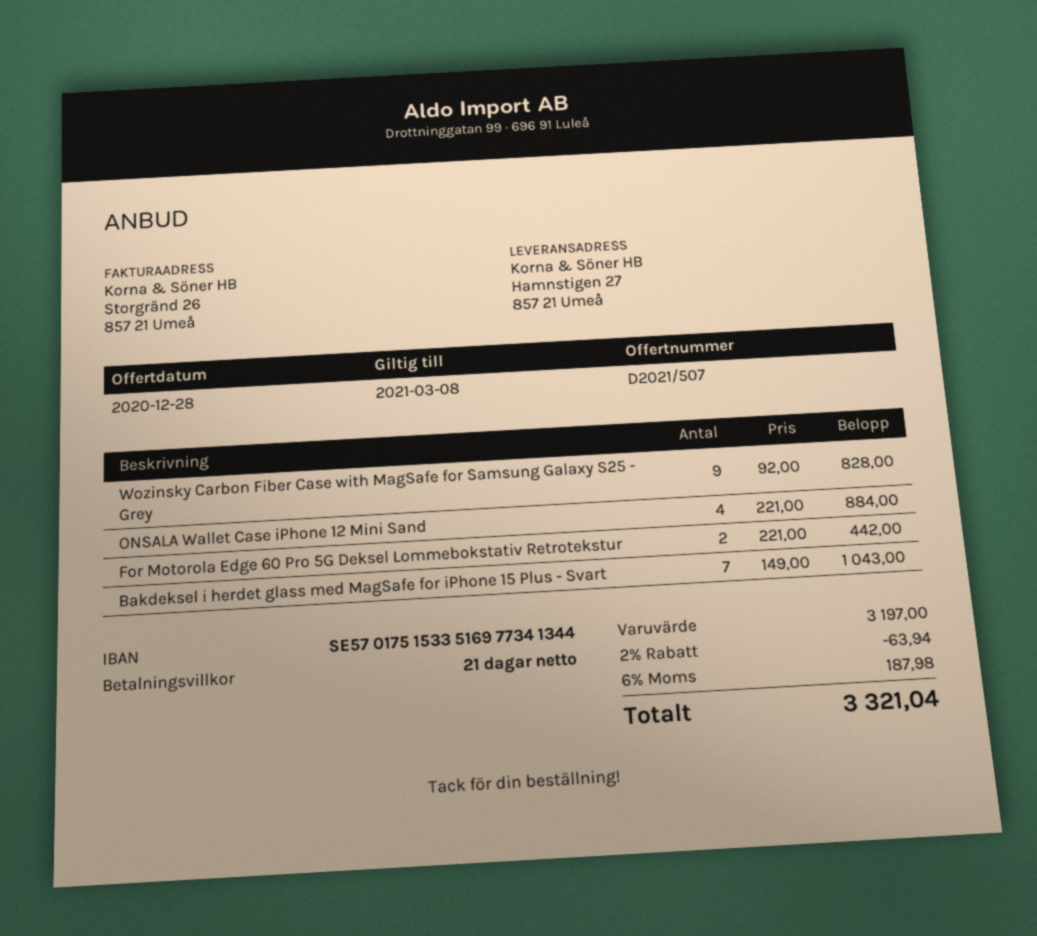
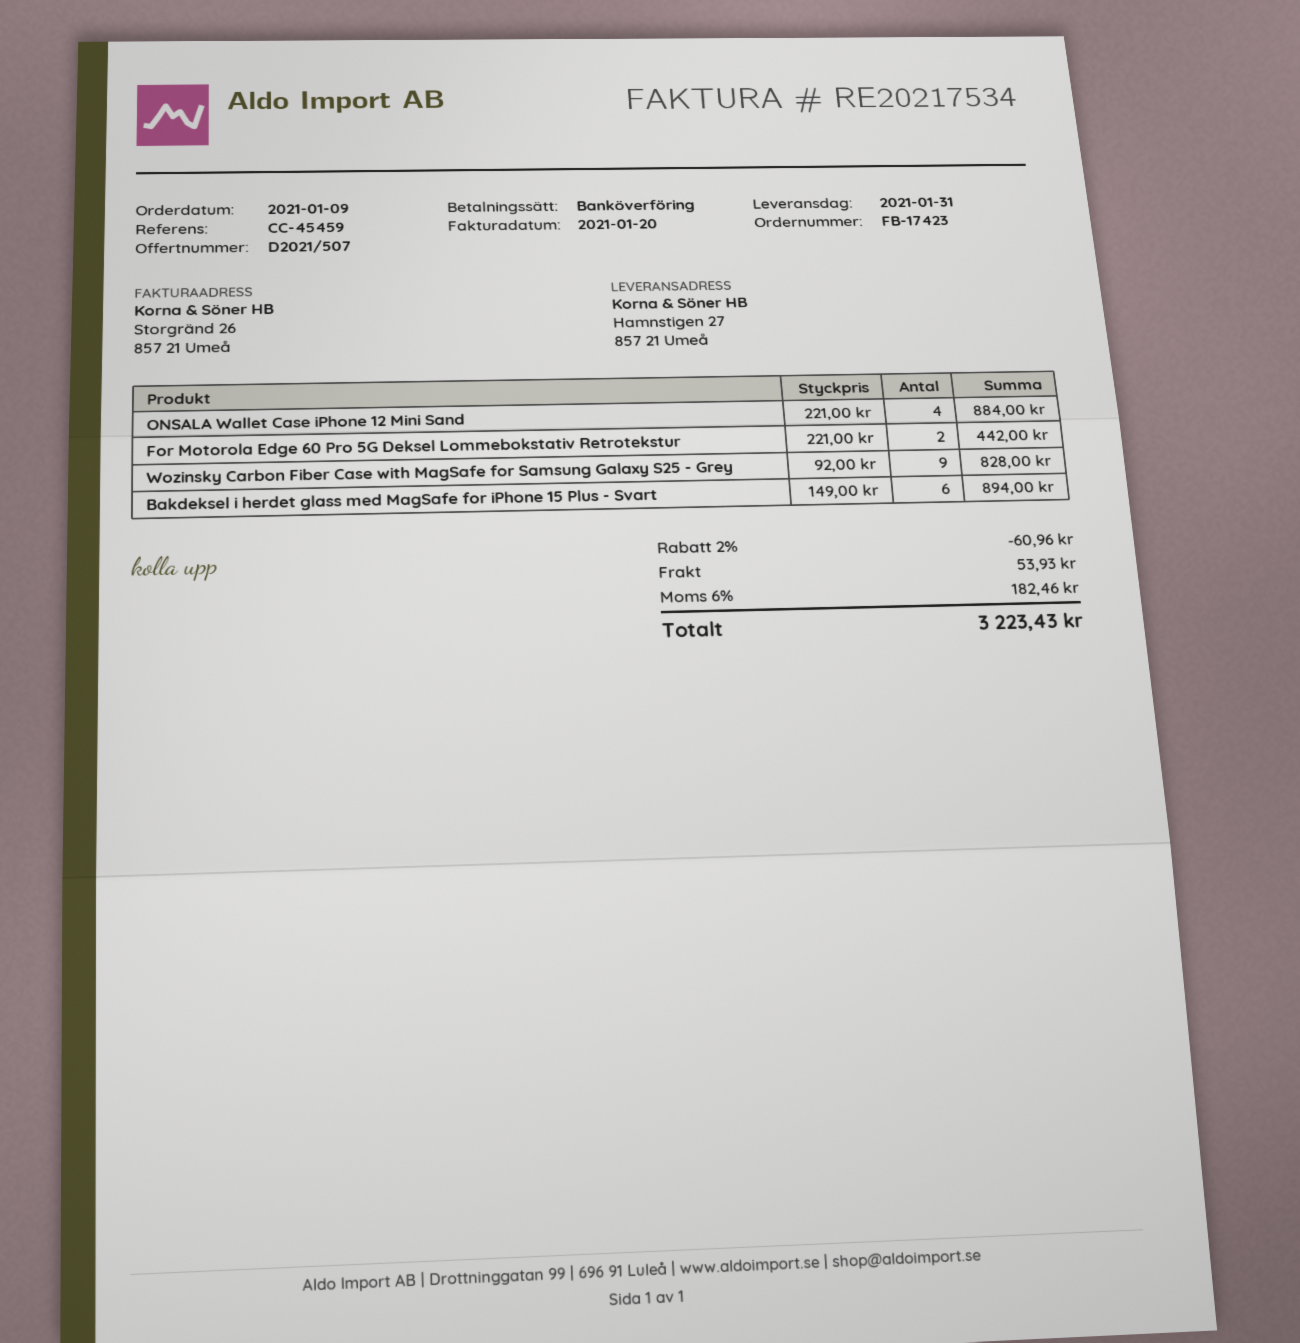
Bakdeksel i herdet glass med MagSafe for iPhone 15 Plus - Svart: 7 x 149.00 = 1043.00 -> 6 x 149.00 = 894.00
discount: 2% = 63.94 -> 2% = 60.96
shipping: none -> 53.93
tax: 6% = 187.98 -> 6% = 182.46
total: 3321.04 -> 3223.43

